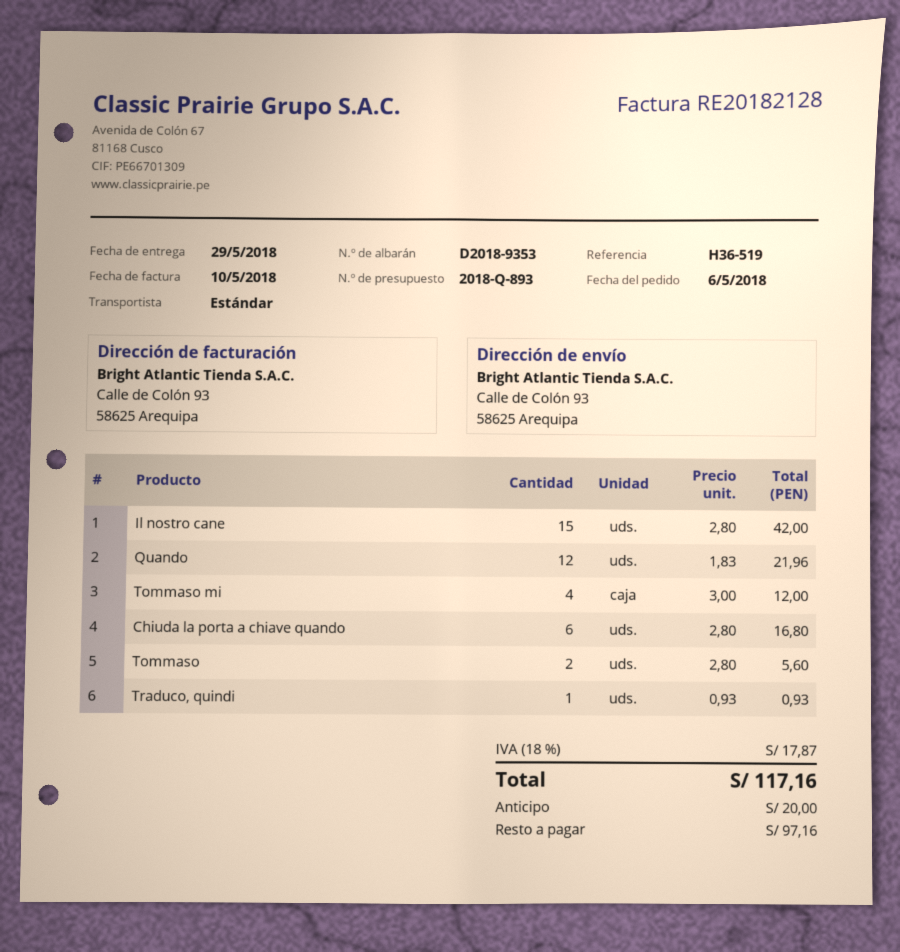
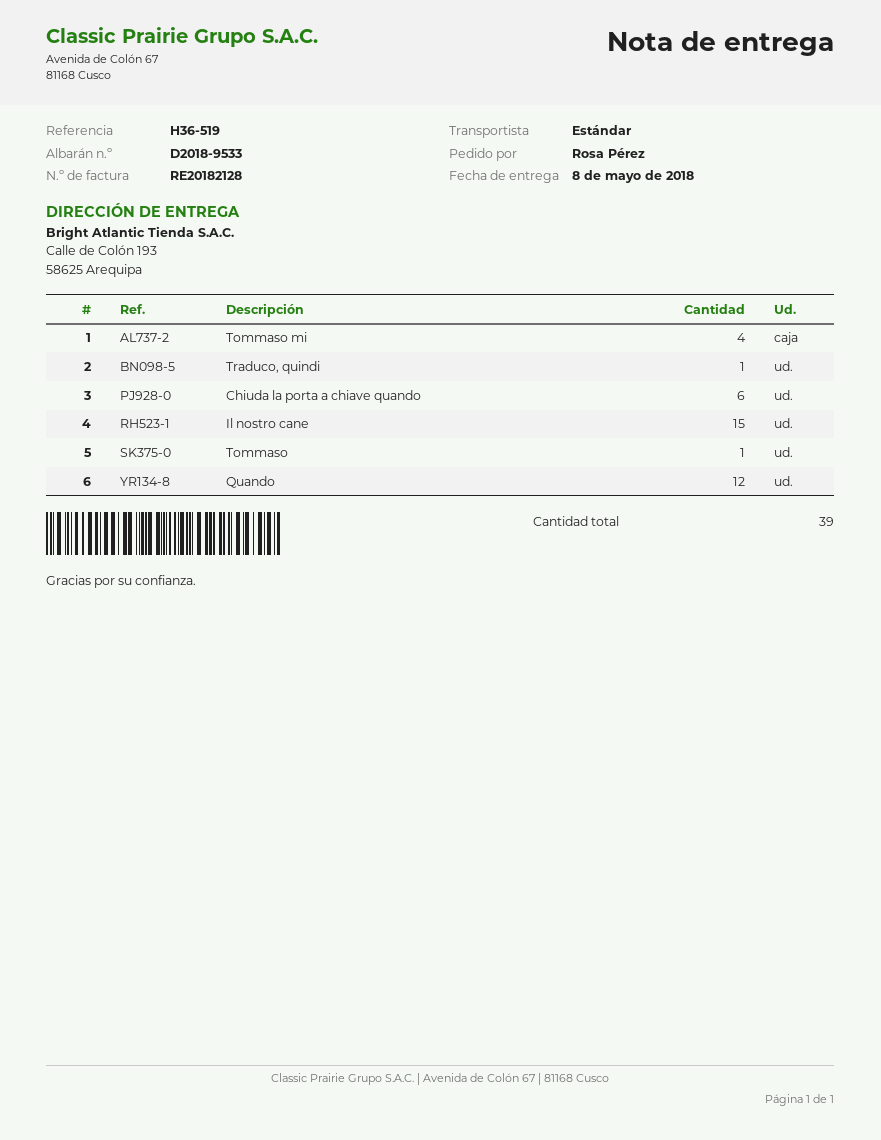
delivery note number: D2018-9353 -> D2018-9533
delivery date: 2018-05-29 -> 2018-05-08
ship to: Calle de Colón 93, 58625 Arequipa -> Calle de Colón 193, 58625 Arequipa
Tommaso: 2 -> 1

